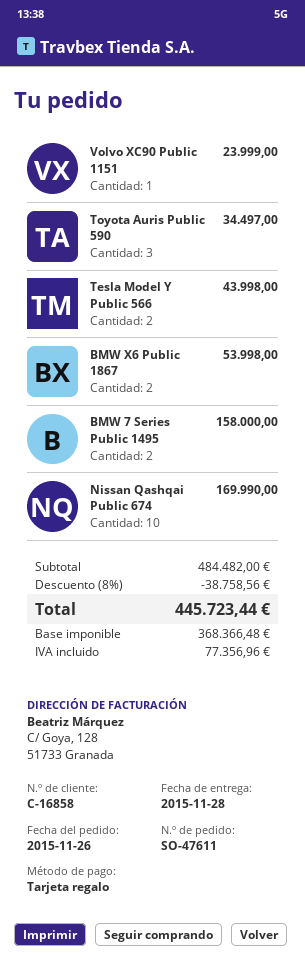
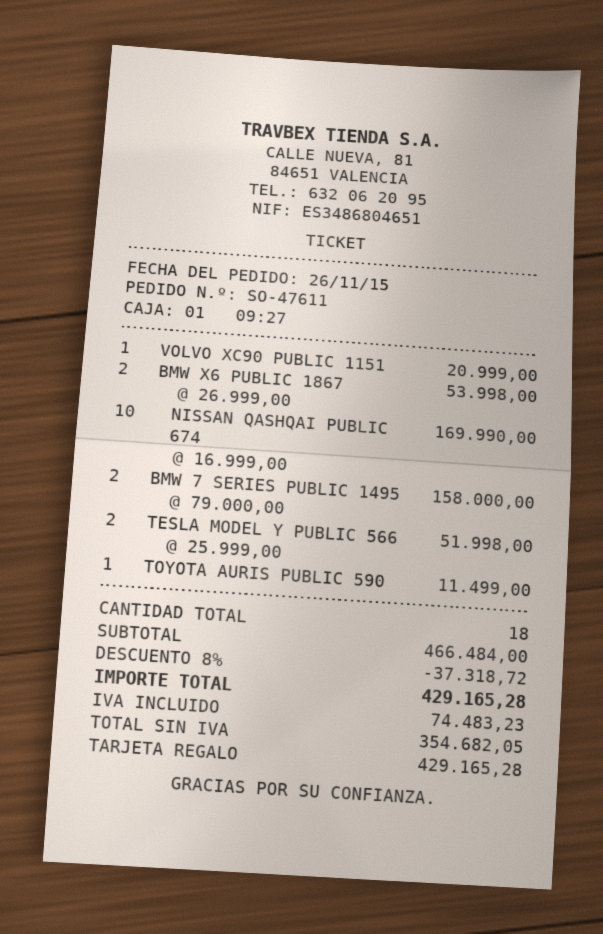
Volvo XC90 Public 1151: 1 for 23999.00 -> 1 for 20999.00
Toyota Auris Public 590: 3 for 34497.00 -> 1 for 11499.00
Tesla Model Y Public 566: 2 for 43998.00 -> 2 for 51998.00
subtotal: 484482.00 -> 466484.00
discount: 8% = 38758.56 -> 8% = 37318.72
net: 368366.48 -> 354682.05
tax: 77356.96 -> 74483.23
total: 445723.44 -> 429165.28

